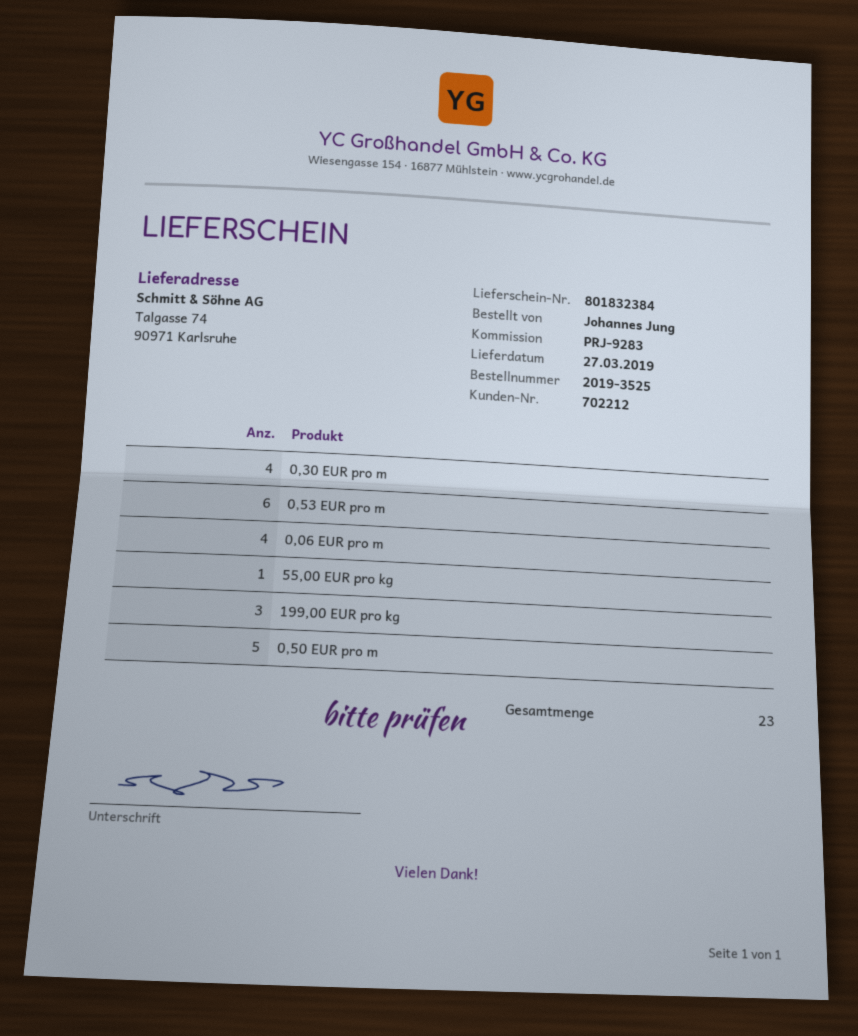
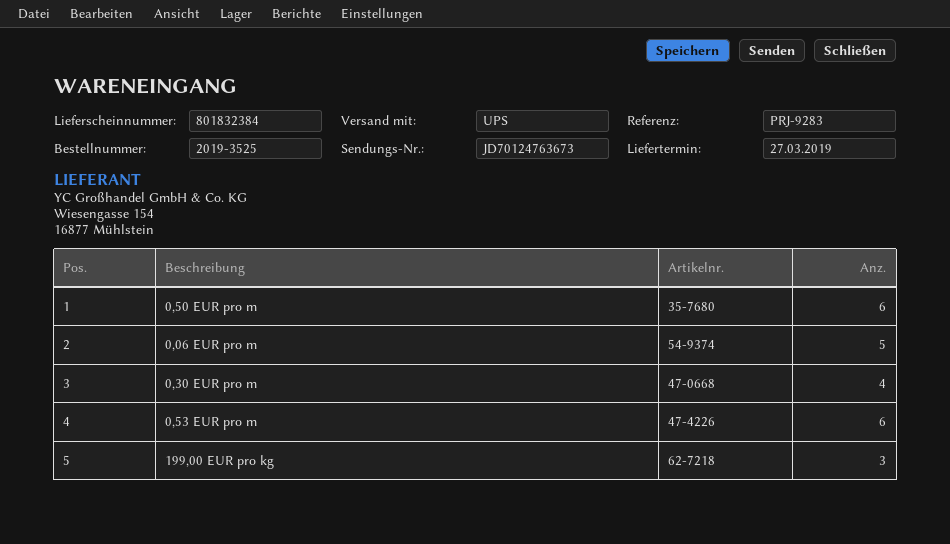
0,06 EUR pro m: 4 -> 5
55,00 EUR pro kg: 1 -> none
0,50 EUR pro m: 5 -> 6

